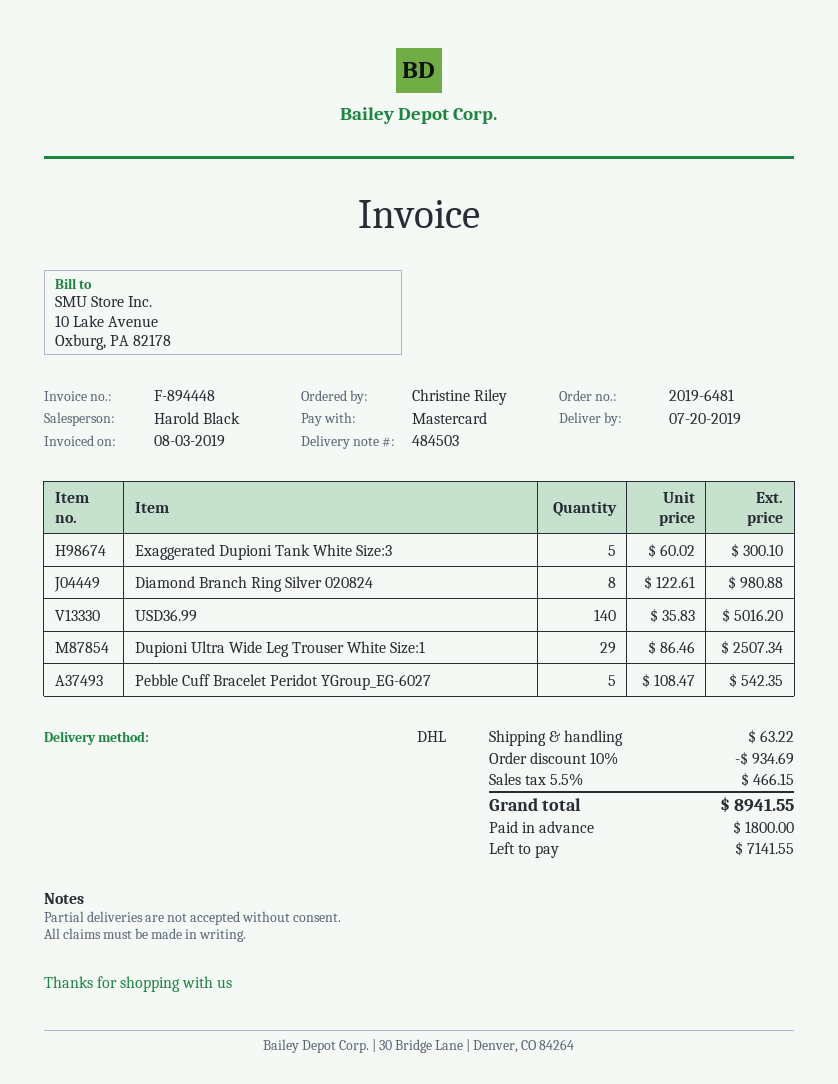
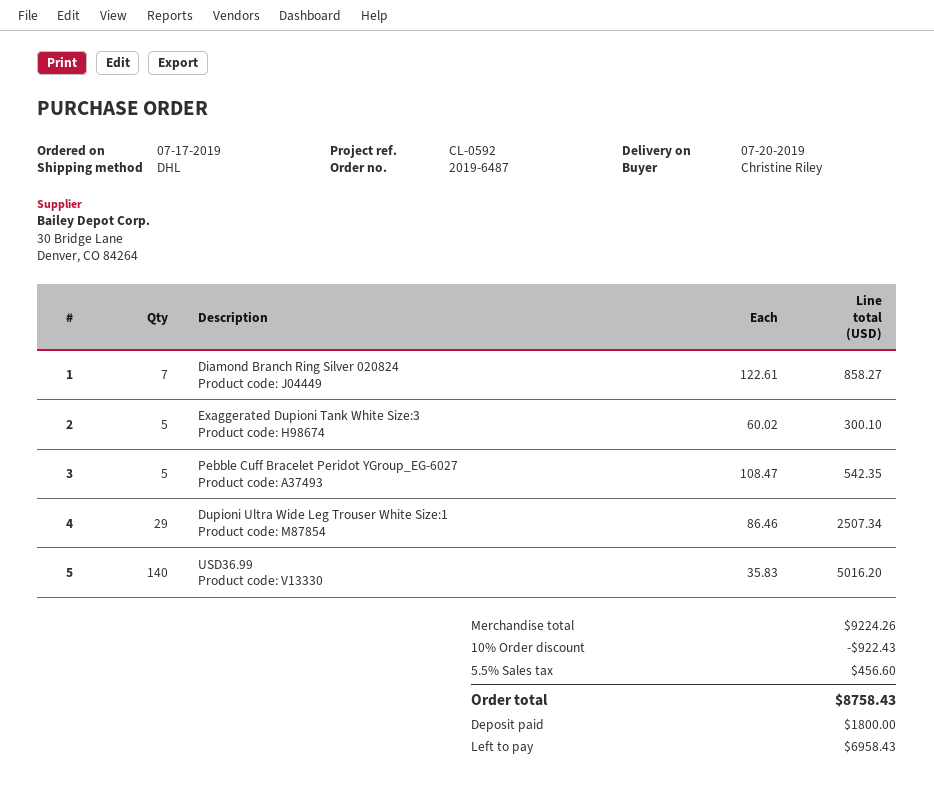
order number: 2019-6481 -> 2019-6487
Diamond Branch Ring Silver 020824: 8 x 122.61 = 980.88 -> 7 x 122.61 = 858.27
discount: 10% = 934.69 -> 10% = 922.43
shipping: 63.22 -> none
tax: 5.5% = 466.15 -> 5.5% = 456.60
total: 8941.55 -> 8758.43
balance: 7141.55 -> 6958.43

